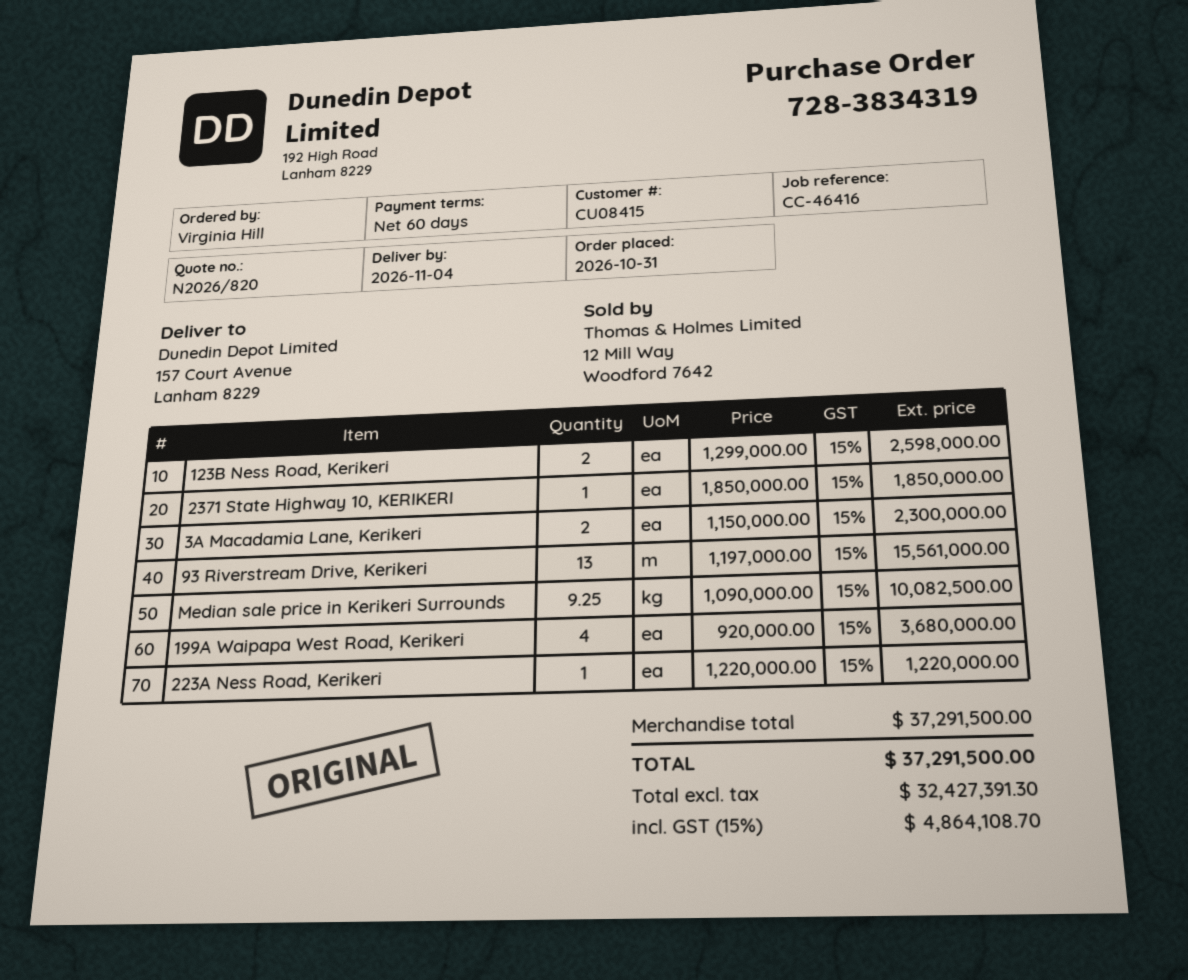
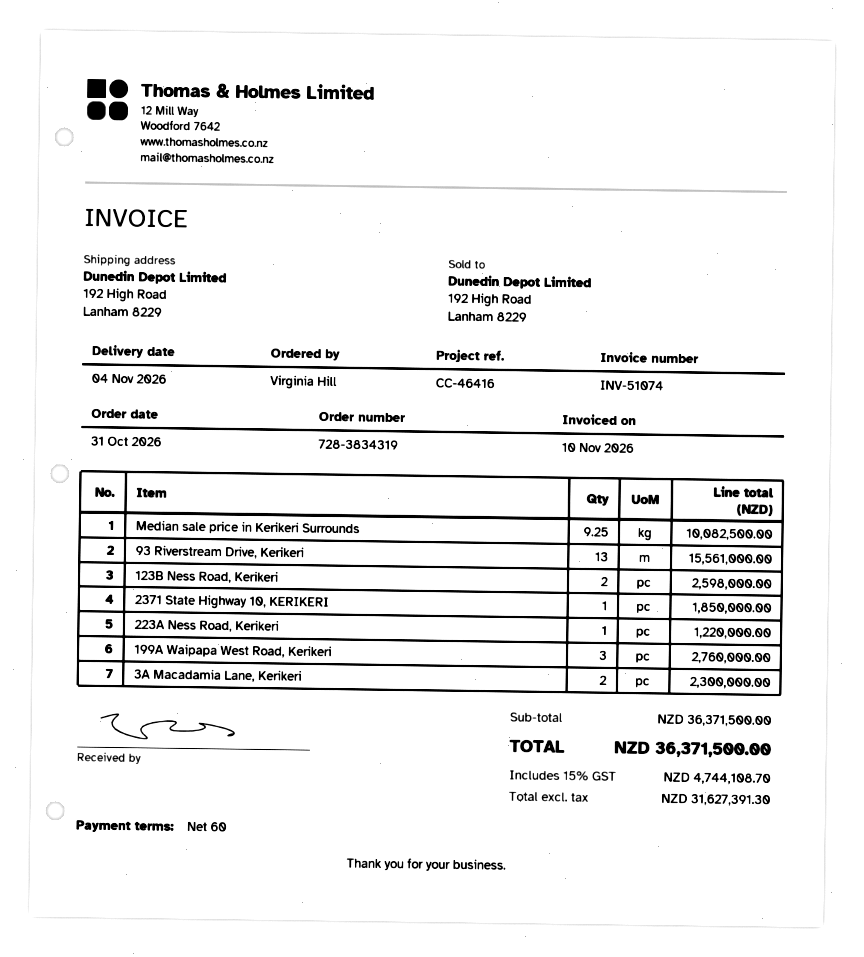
ship to: 157 Court Avenue, Lanham 8229 -> 192 High Road, Lanham 8229
199A Waipapa West Road, Kerikeri: 4 for 3680000.00 -> 3 for 2760000.00
subtotal: 37291500.00 -> 36371500.00
net: 32427391.30 -> 31627391.30
tax: 15% = 4864108.70 -> 15% = 4744108.70
total: 37291500.00 -> 36371500.00

